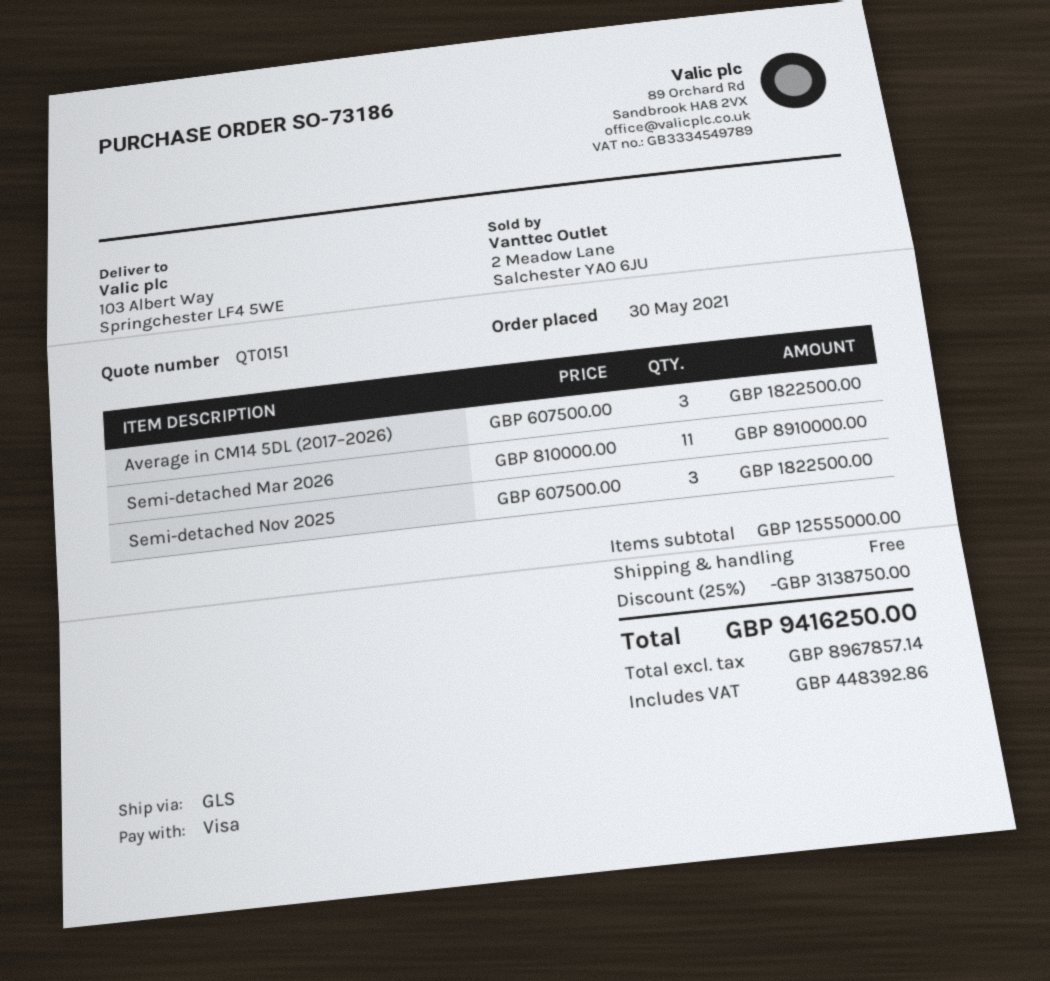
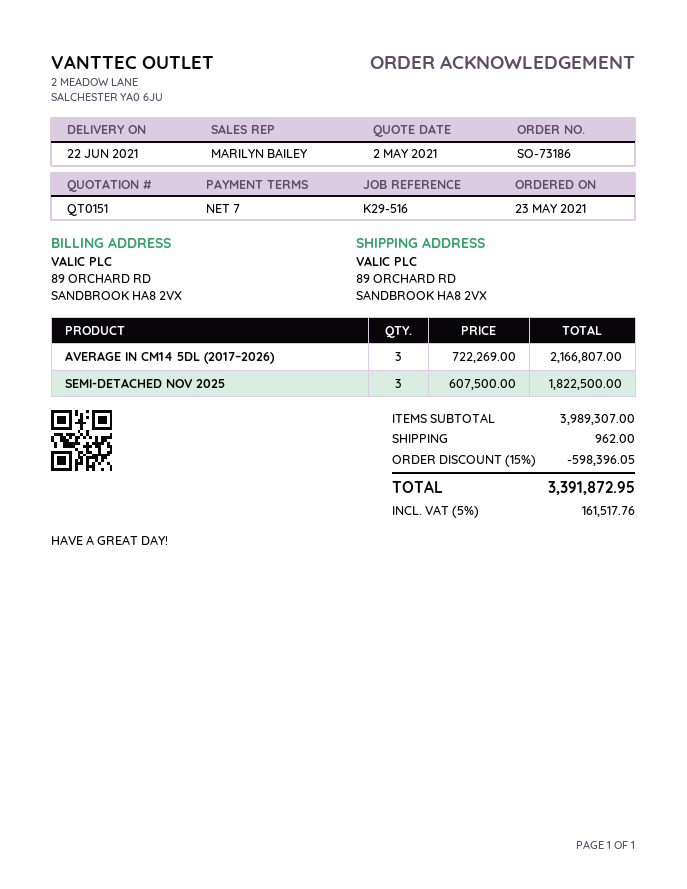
order date: 2021-05-30 -> 2021-05-23
ship to: 103 Albert Way, Springchester LF4 5WE -> 89 ORCHARD RD, SANDBROOK HA8 2VX
Average in CM14 5DL (2017–2026): 3 x 607500.00 = 1822500.00 -> 3 x 722269.00 = 2166807.00
Semi-detached Mar 2026: 11 x 810000.00 = 8910000.00 -> none
subtotal: 12555000.00 -> 3989307.00
discount: 25% = 3138750.00 -> 15% = 598396.05
shipping: 0.00 -> 962.00
tax: 448392.86 -> 161517.76
total: 9416250.00 -> 3391872.95

